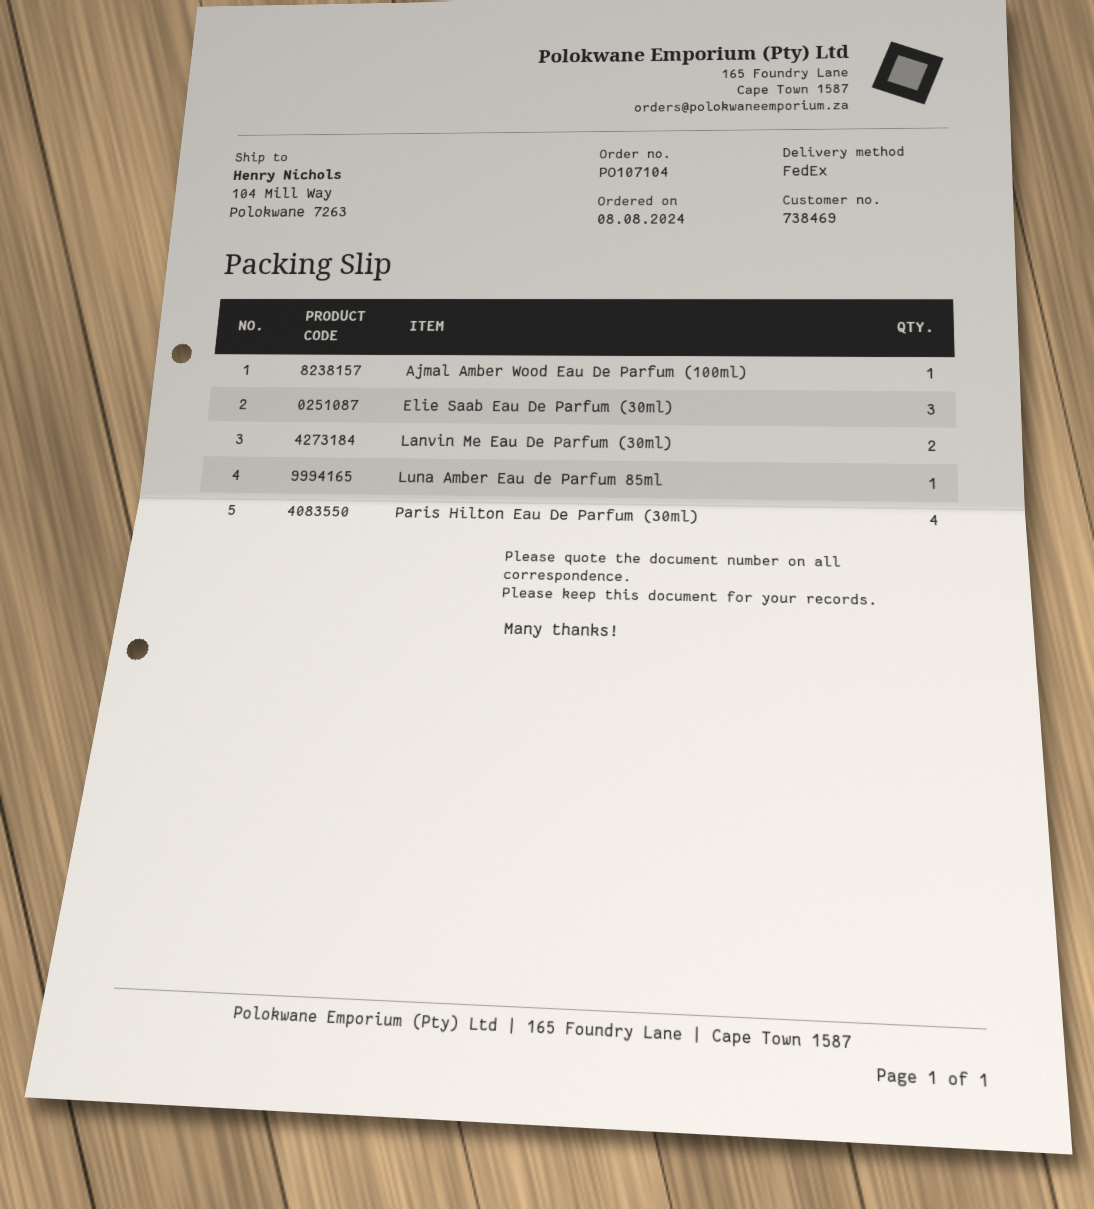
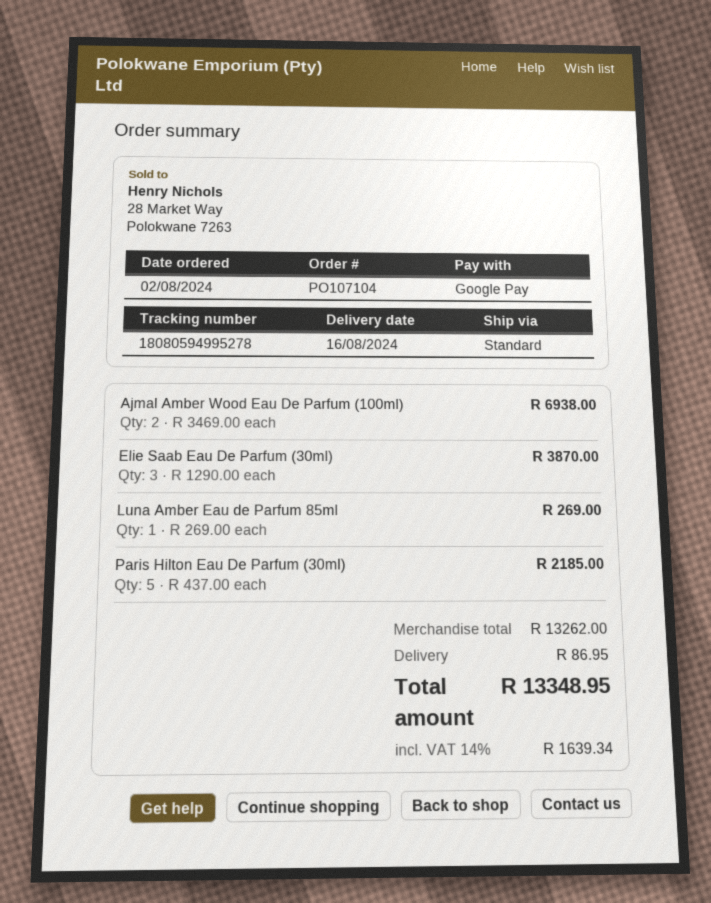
order date: 2024-08-08 -> 2024-08-02
shipping method: FedEx -> standard
Ajmal Amber Wood Eau De Parfum (100ml): 1 -> 2
Lanvin Me Eau De Parfum (30ml): 2 -> none
Paris Hilton Eau De Parfum (30ml): 4 -> 5

